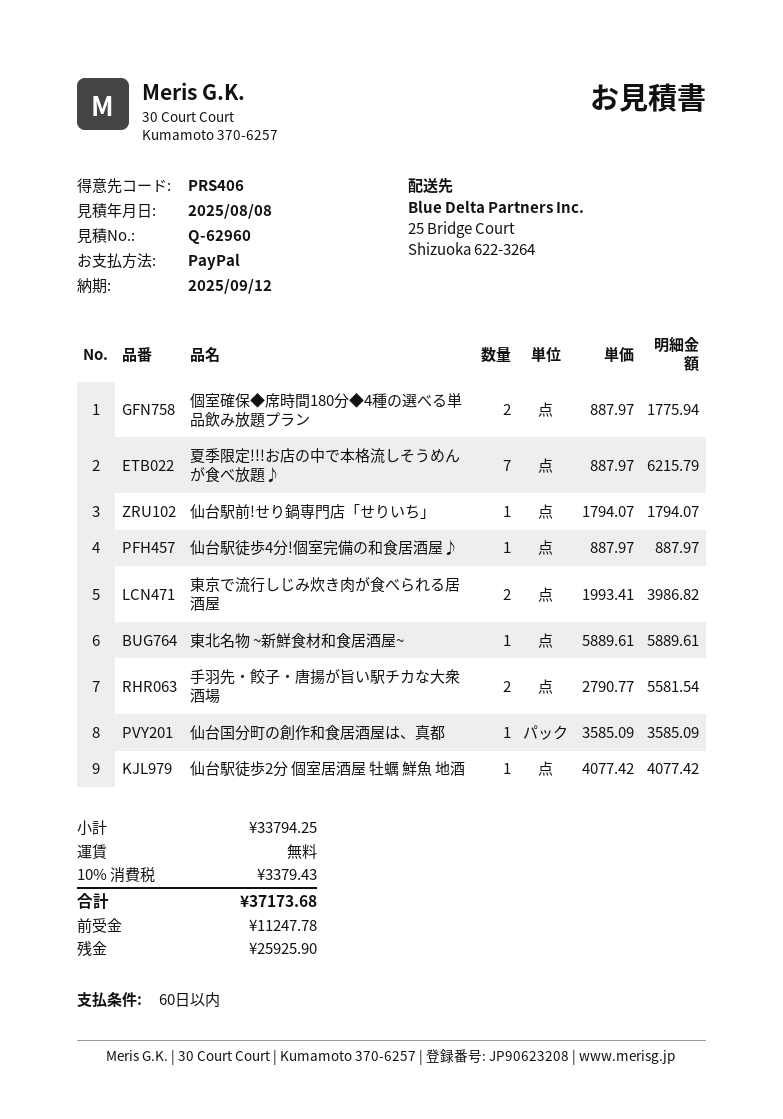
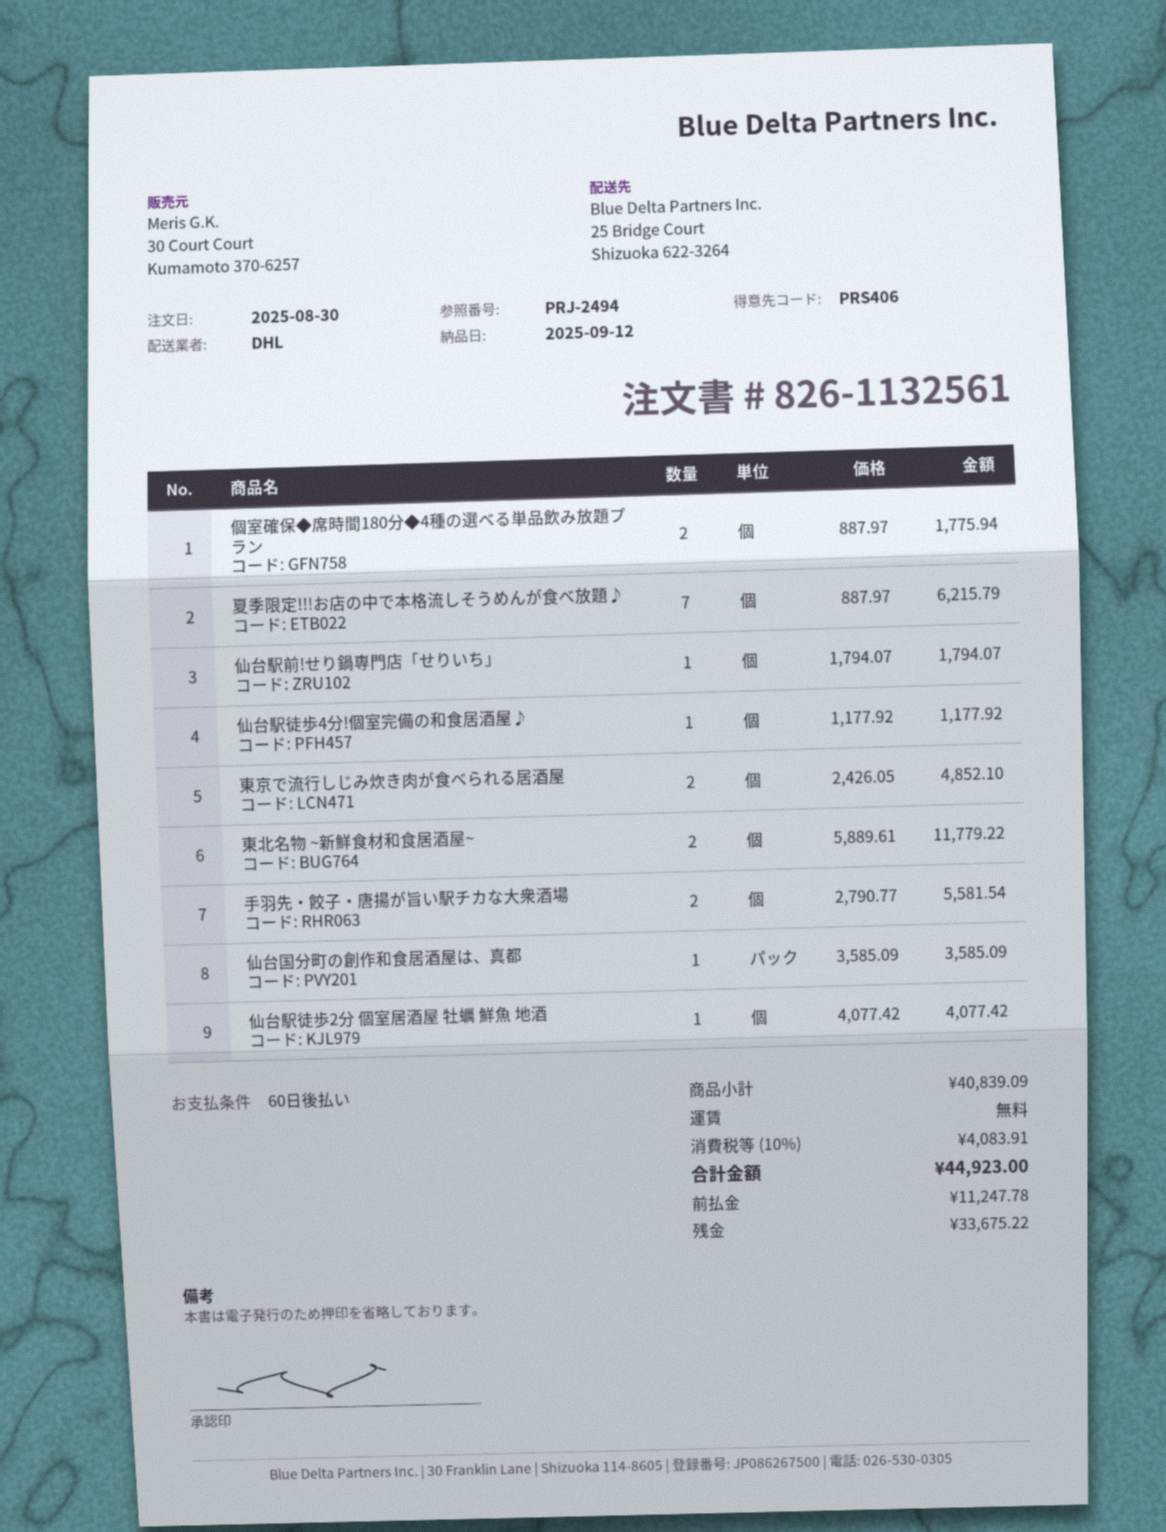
仙台駅徒歩4分!個室完備の和食居酒屋♪: 1 x 887.97 = 887.97 -> 1 x 1177.92 = 1177.92
東京で流行しじみ炊き肉が食べられる居酒屋: 2 x 1993.41 = 3986.82 -> 2 x 2426.05 = 4852.10
東北名物 ~新鮮食材和食居酒屋~: 1 x 5889.61 = 5889.61 -> 2 x 5889.61 = 11779.22
subtotal: 33794.25 -> 40839.09
tax: 10% = 3379.43 -> 10% = 4083.91
total: 37173.68 -> 44923.00
balance: 25925.90 -> 33675.22

